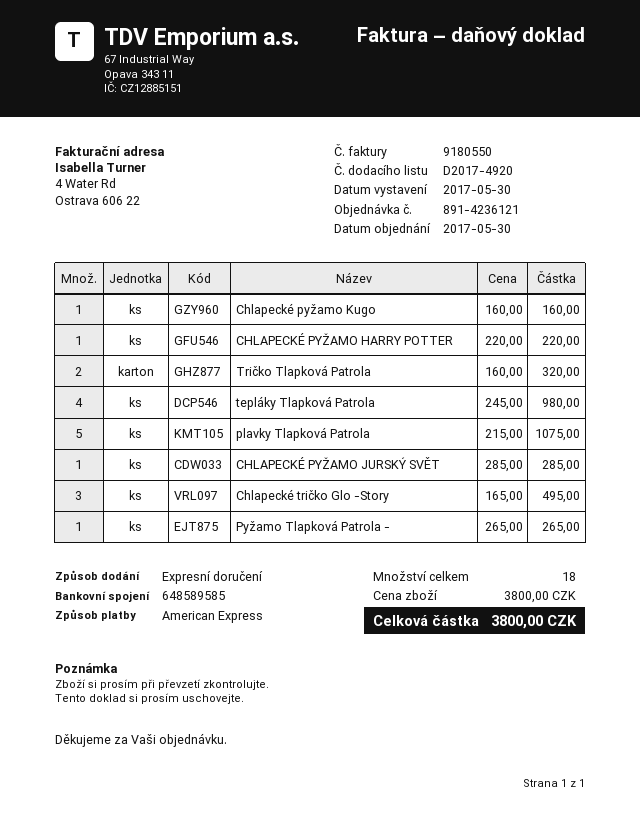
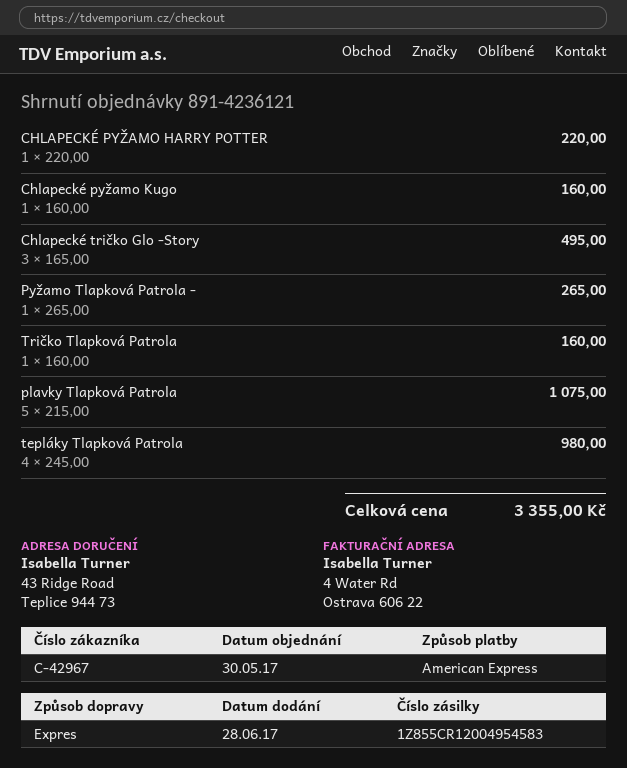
Tričko Tlapková Patrola: 2 x 160.00 = 320.00 -> 1 x 160.00 = 160.00
CHLAPECKÉ PYŽAMO JURSKÝ SVĚT: 1 x 285.00 = 285.00 -> none
total: 3800.00 -> 3355.00

